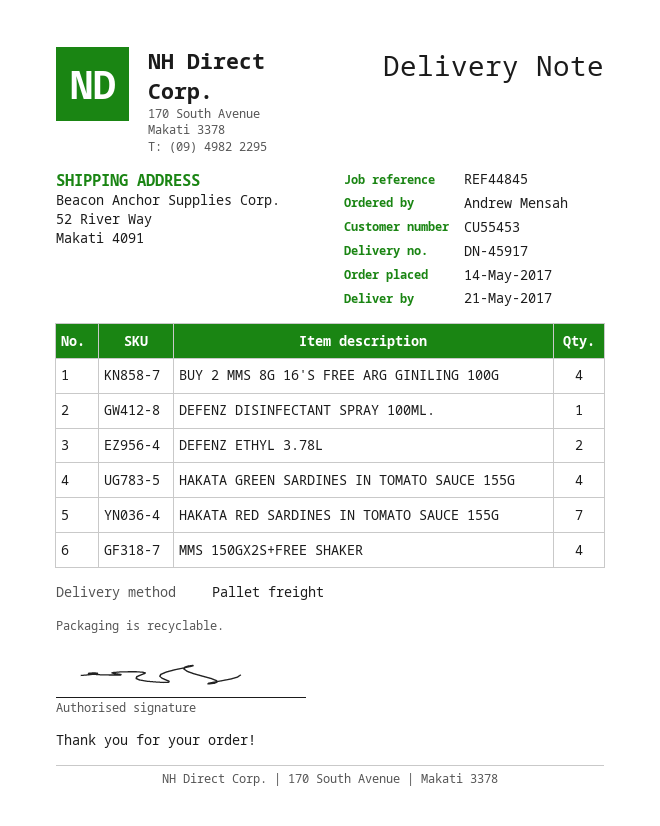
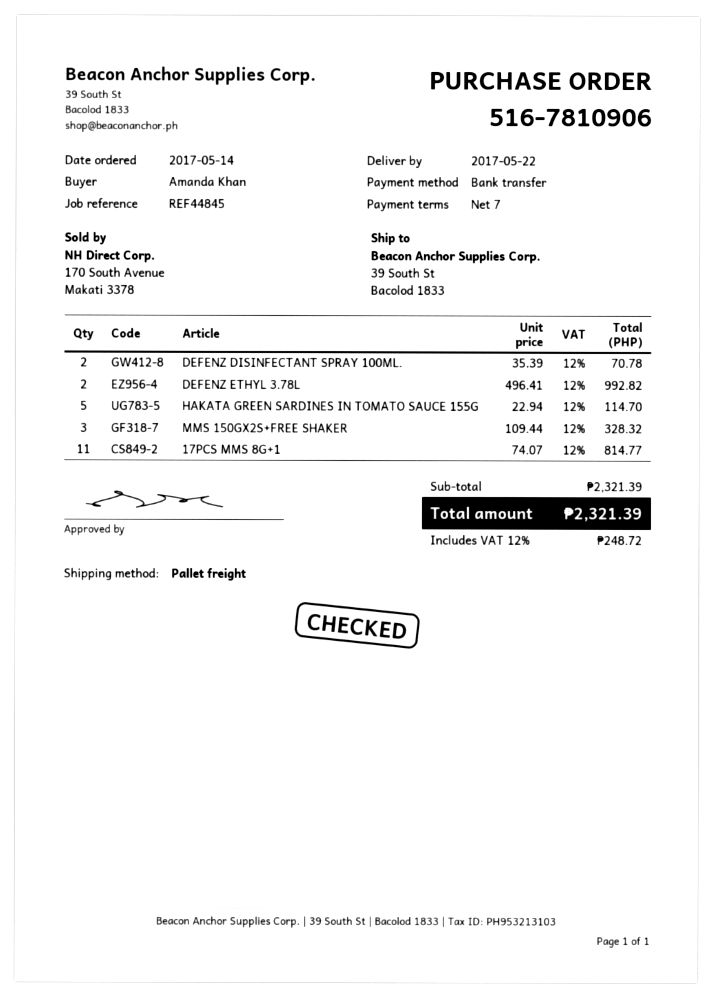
delivery date: 2017-05-21 -> 2017-05-22
ordered by: Andrew Mensah -> Amanda Khan
ship to: 52 River Way, Makati 4091 -> 39 South St, Bacolod 1833
BUY 2 MMS 8G 16'S FREE ARG GINILING 100G: 4 -> none
DEFENZ DISINFECTANT SPRAY 100ML.: 1 -> 2
HAKATA GREEN SARDINES IN TOMATO SAUCE 155G: 4 -> 5
HAKATA RED SARDINES IN TOMATO SAUCE 155G: 7 -> none
MMS 150GX2S+FREE SHAKER: 4 -> 3
17PCS MMS 8G+1: none -> 11

